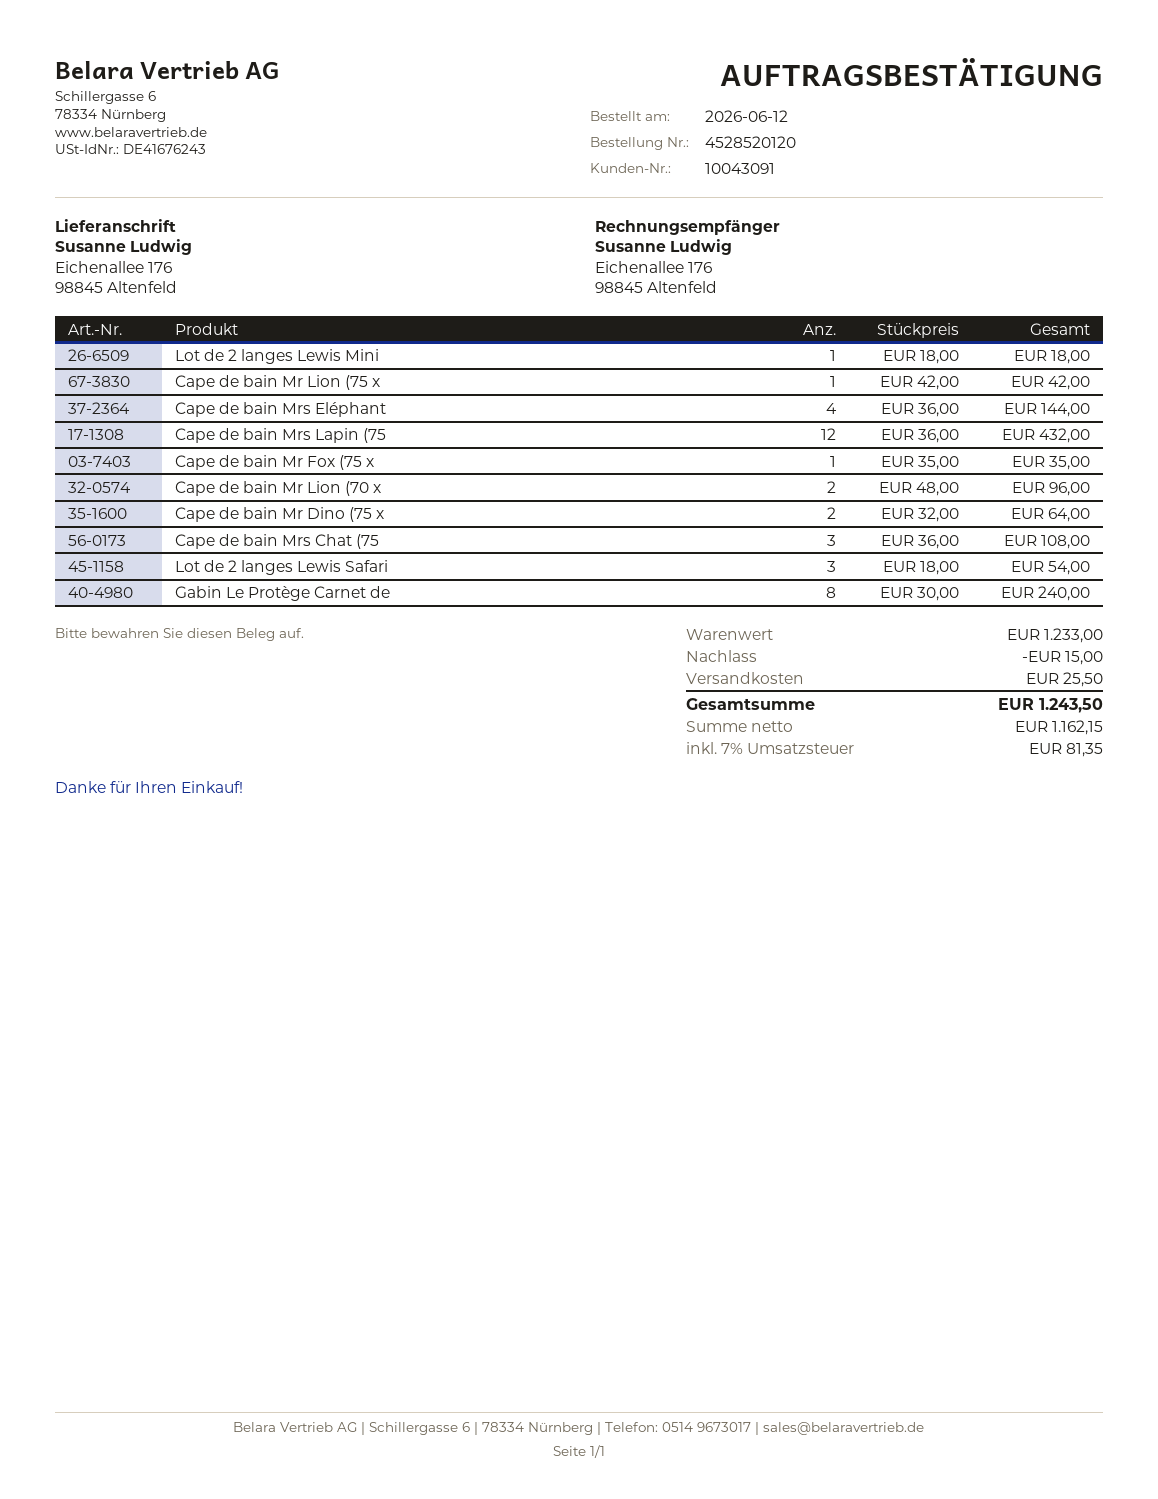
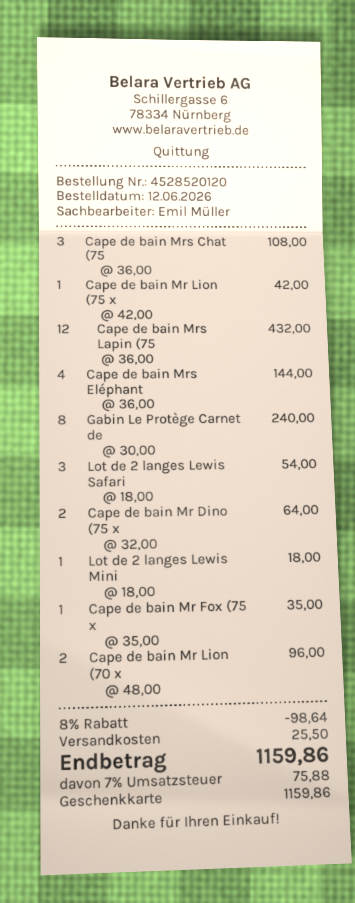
discount: 15.00 -> 98.64
tax: 7% = 81.35 -> 7% = 75.88
total: 1243.50 -> 1159.86

